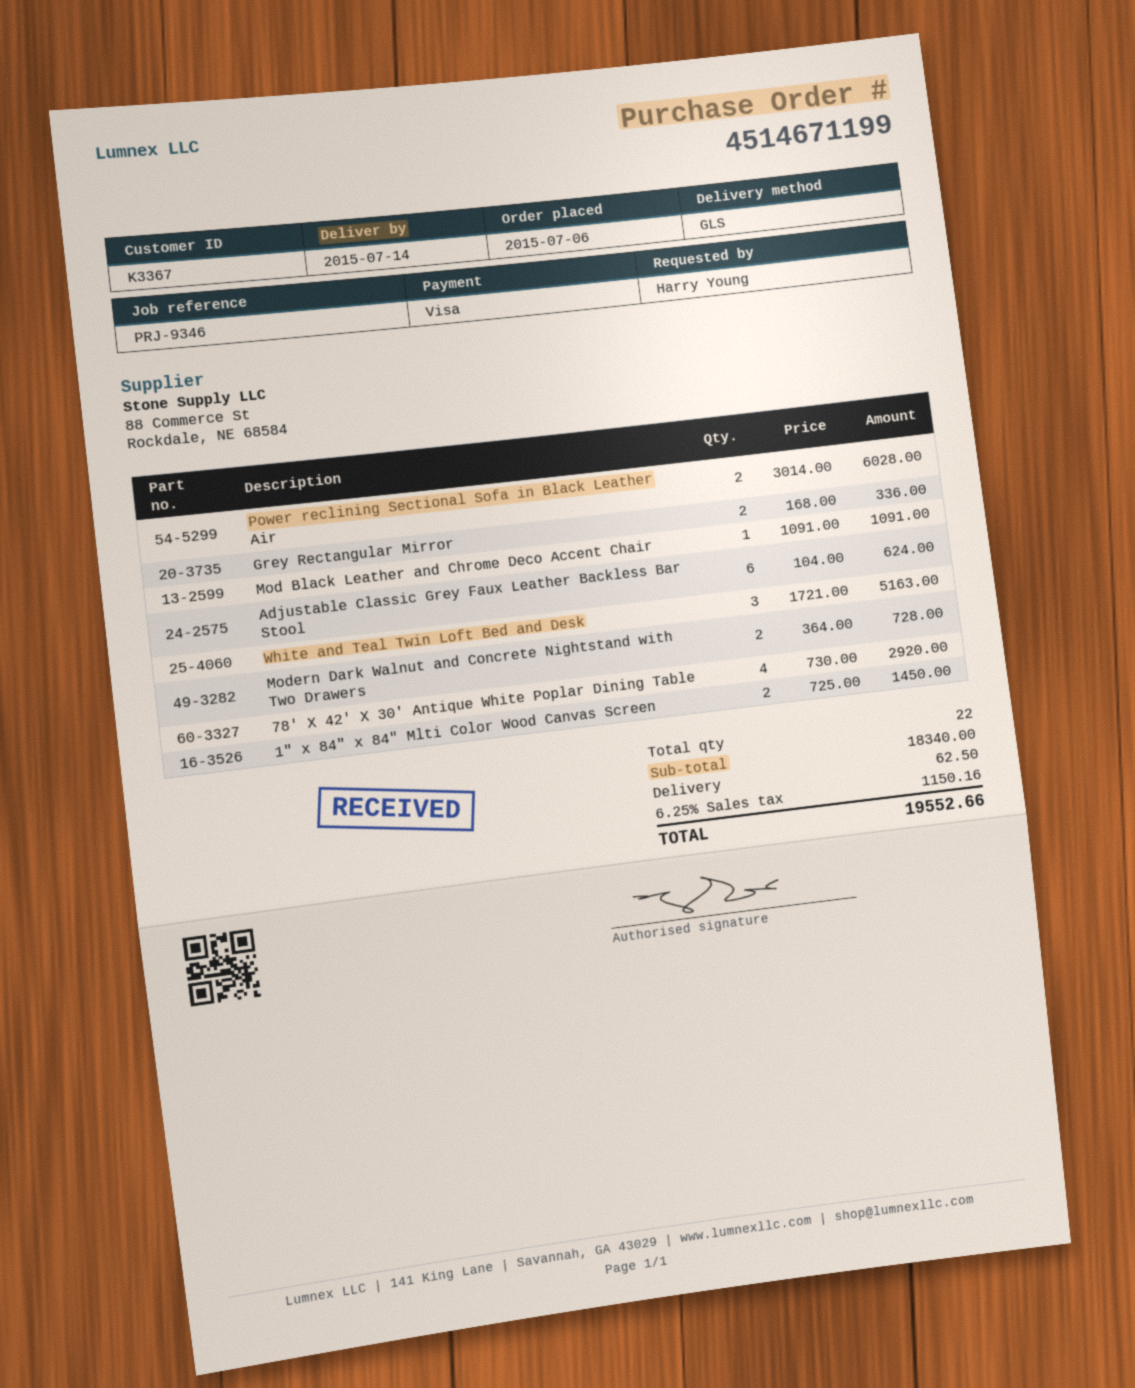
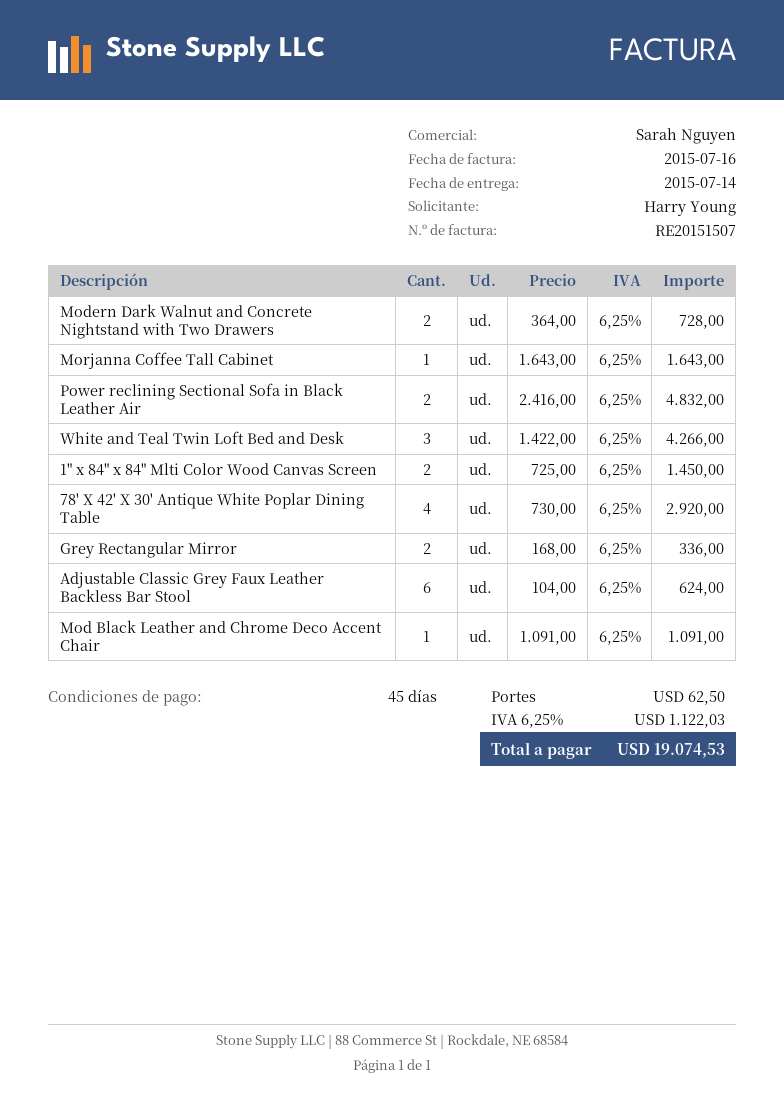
Power reclining Sectional Sofa in Black Leather Air: 2 x 3014.00 = 6028.00 -> 2 x 2416.00 = 4832.00
White and Teal Twin Loft Bed and Desk: 3 x 1721.00 = 5163.00 -> 3 x 1422.00 = 4266.00
Morjanna Coffee Tall Cabinet: none -> 1 x 1643.00 = 1643.00
tax: 6.25% = 1150.16 -> 6.25% = 1122.03
total: 19552.66 -> 19074.53

